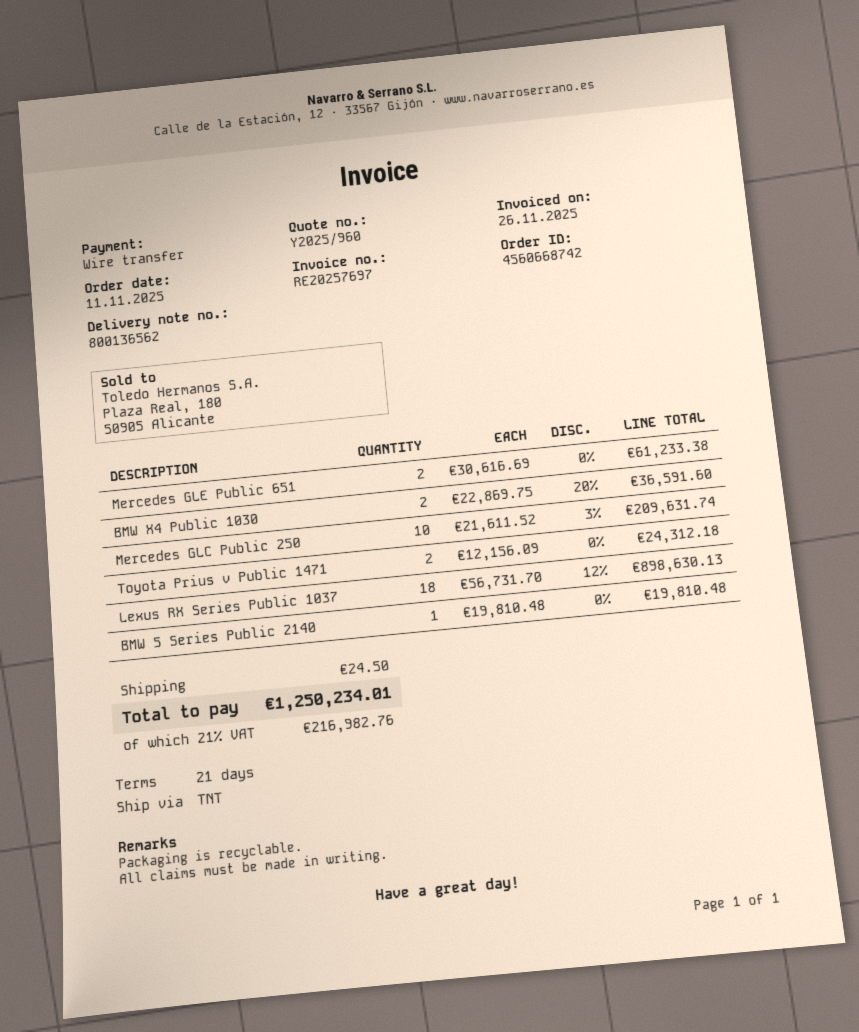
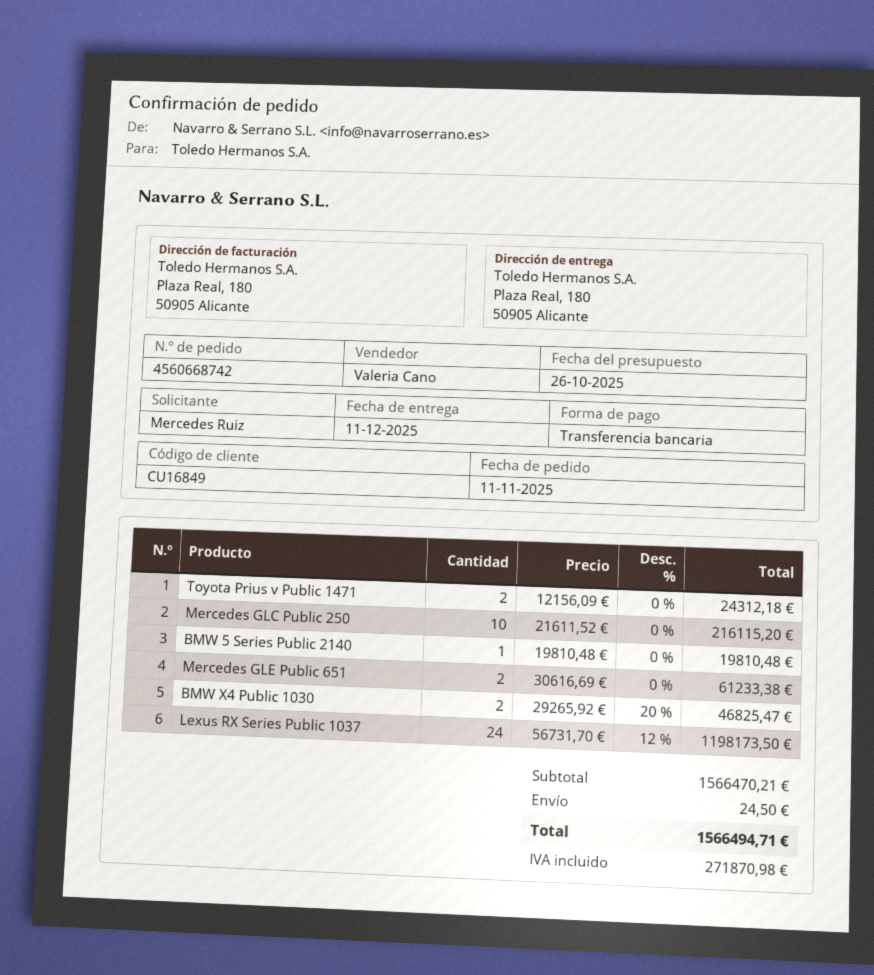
BMW X4 Public 1030: 2 x 22869.75 - 20% = 36591.60 -> 2 x 29265.92 - 20% = 46825.47
Mercedes GLC Public 250: 10 x 21611.52 - 3% = 209631.74 -> 10 x 21611.52 = 216115.20
Lexus RX Series Public 1037: 18 x 56731.70 - 12% = 898630.13 -> 24 x 56731.70 - 12% = 1198173.50
tax: 216982.76 -> 271870.98
total: 1250234.01 -> 1566494.71

